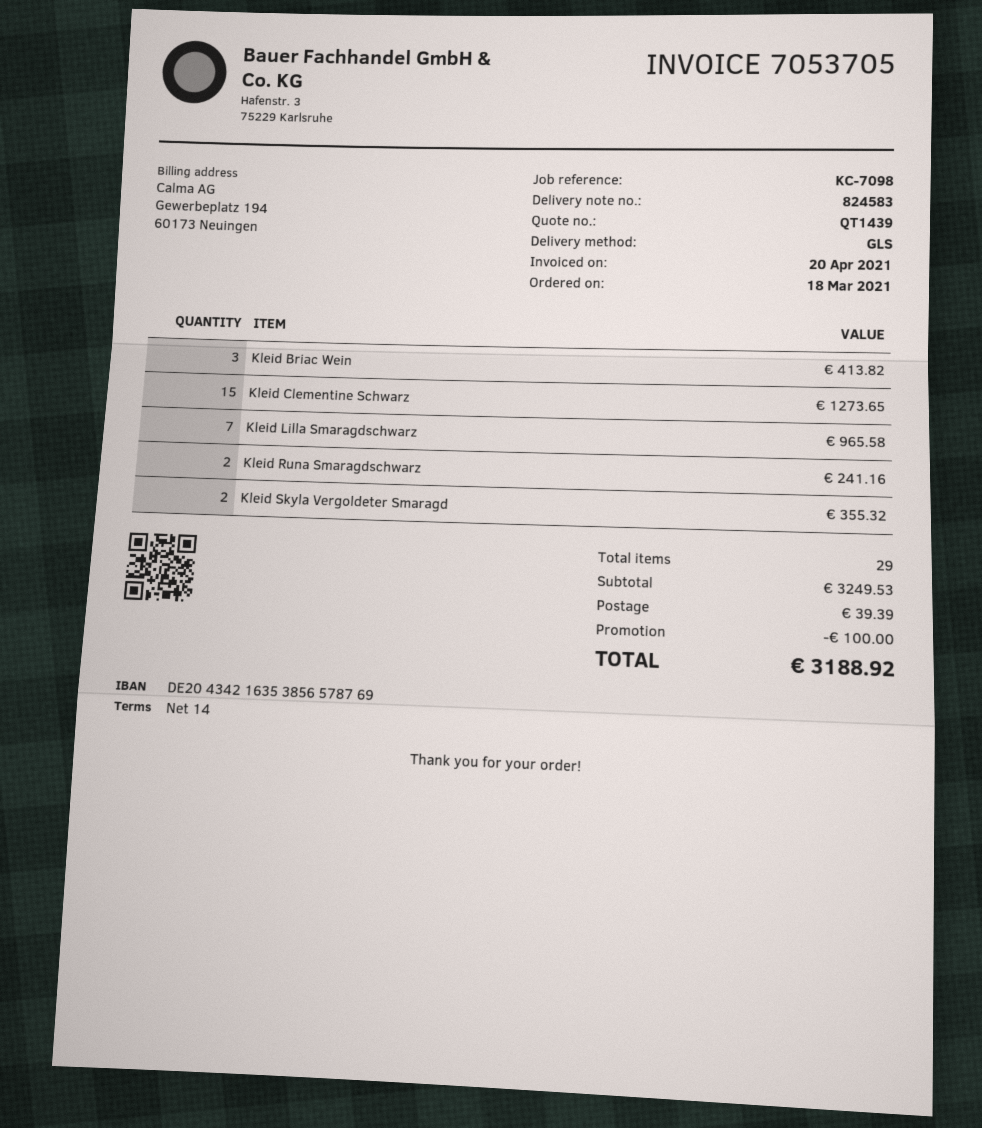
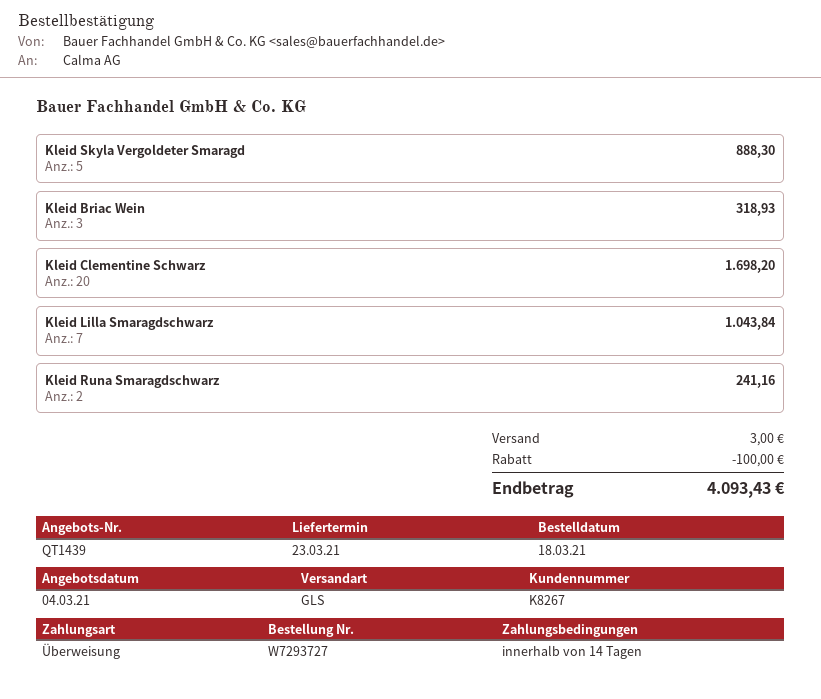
Kleid Briac Wein: 3 for 413.82 -> 3 for 318.93
Kleid Clementine Schwarz: 15 for 1273.65 -> 20 for 1698.20
Kleid Lilla Smaragdschwarz: 7 for 965.58 -> 7 for 1043.84
Kleid Skyla Vergoldeter Smaragd: 2 for 355.32 -> 5 for 888.30
shipping: 39.39 -> 3.00
total: 3188.92 -> 4093.43

